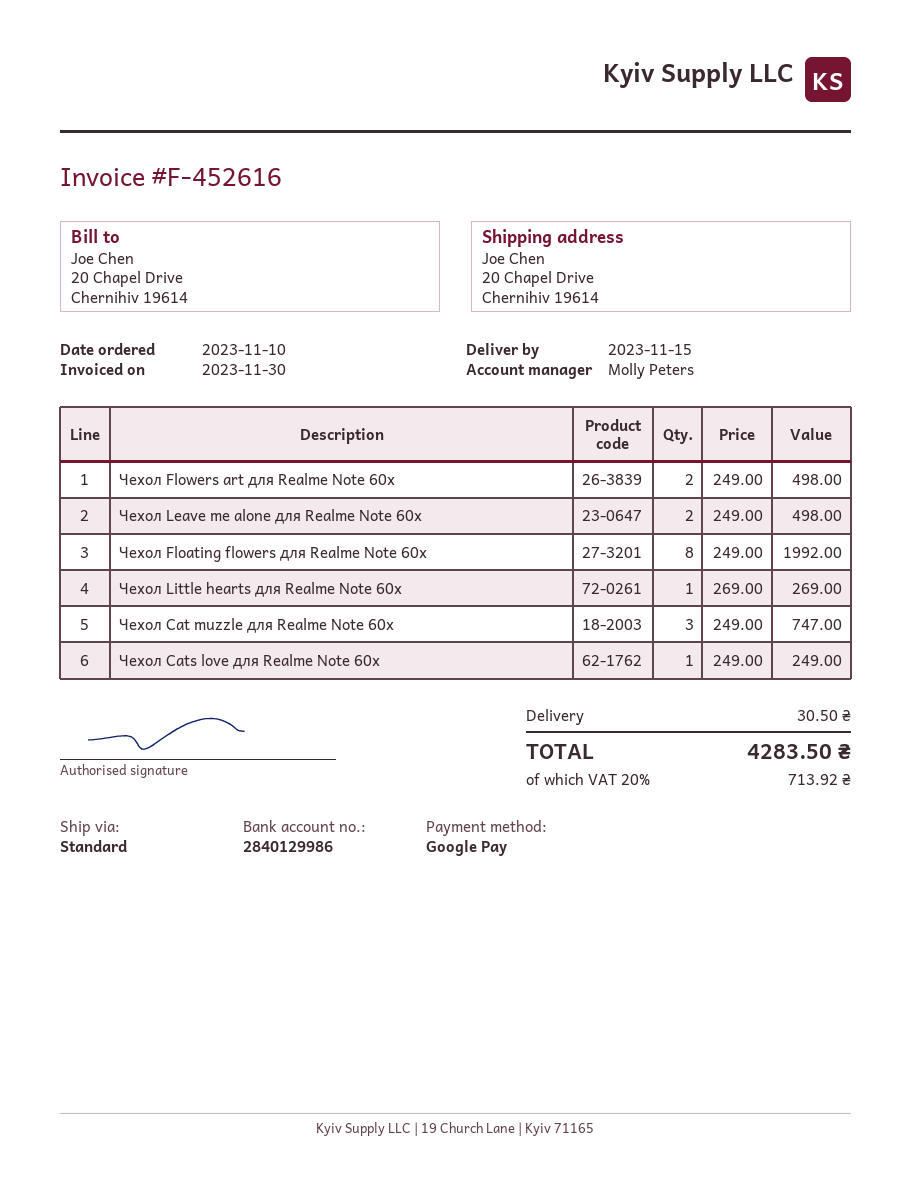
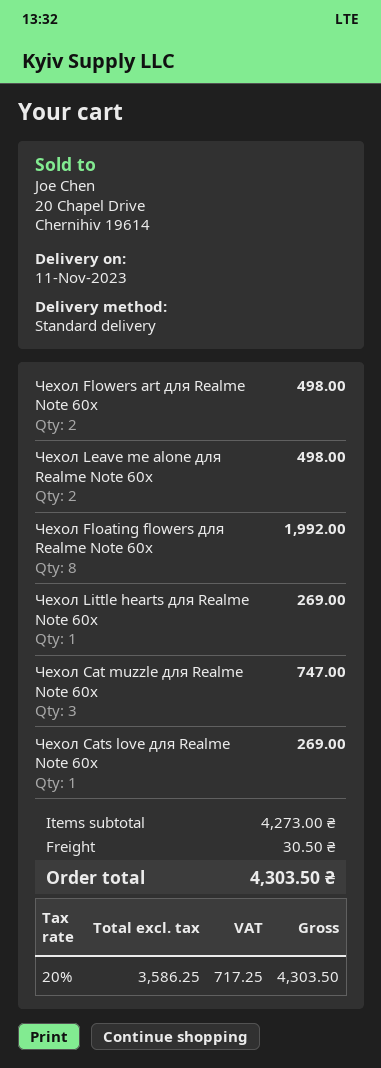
delivery date: 2023-11-15 -> 2023-11-11
Чехол Cats love для Realme Note 60x: 1 for 249.00 -> 1 for 269.00
tax: 20% = 713.92 -> 20% = 717.25
total: 4283.50 -> 4303.50

